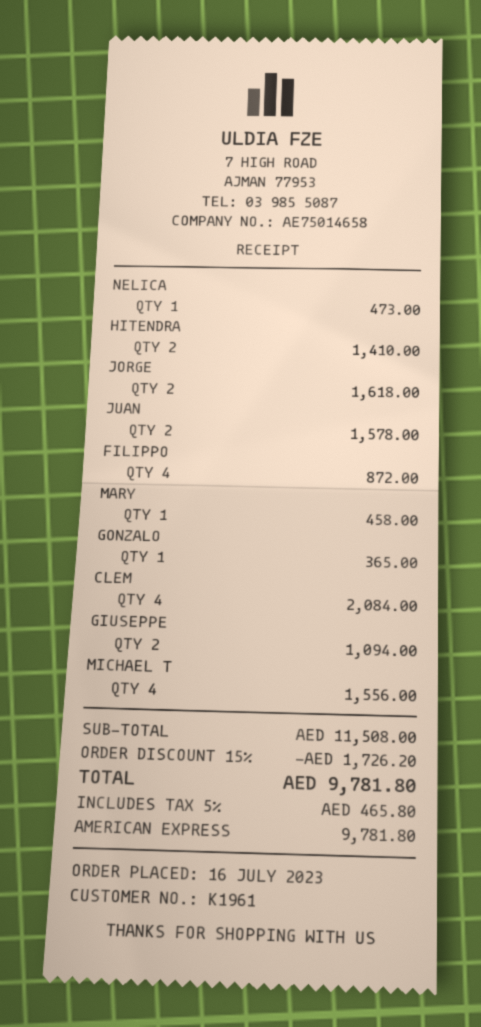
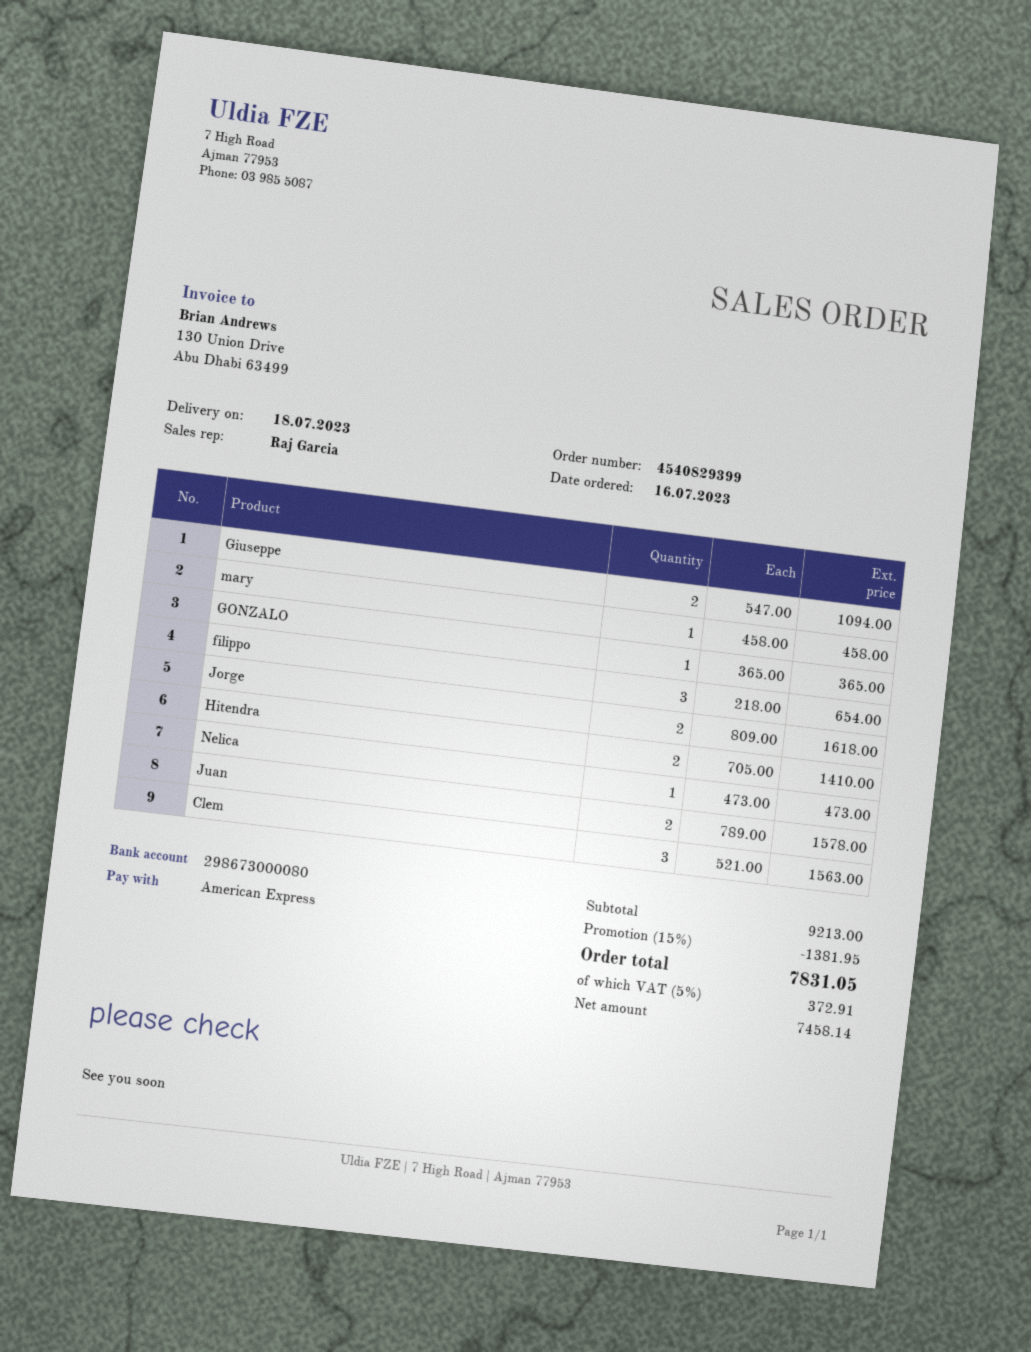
FILIPPO: 4 for 872.00 -> 3 for 654.00
CLEM: 4 for 2084.00 -> 3 for 1563.00
MICHAEL T: 4 for 1556.00 -> none
subtotal: 11508.00 -> 9213.00
discount: 15% = 1726.20 -> 15% = 1381.95
tax: 5% = 465.80 -> 5% = 372.91
total: 9781.80 -> 7831.05

